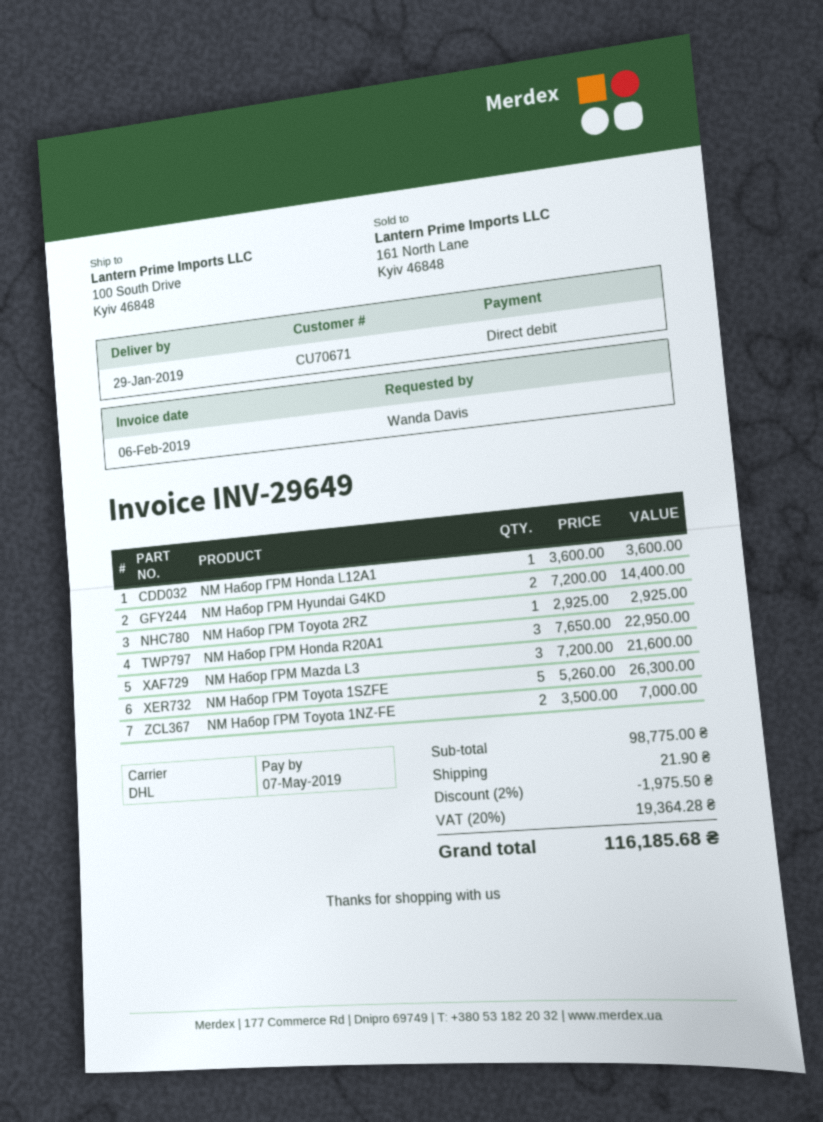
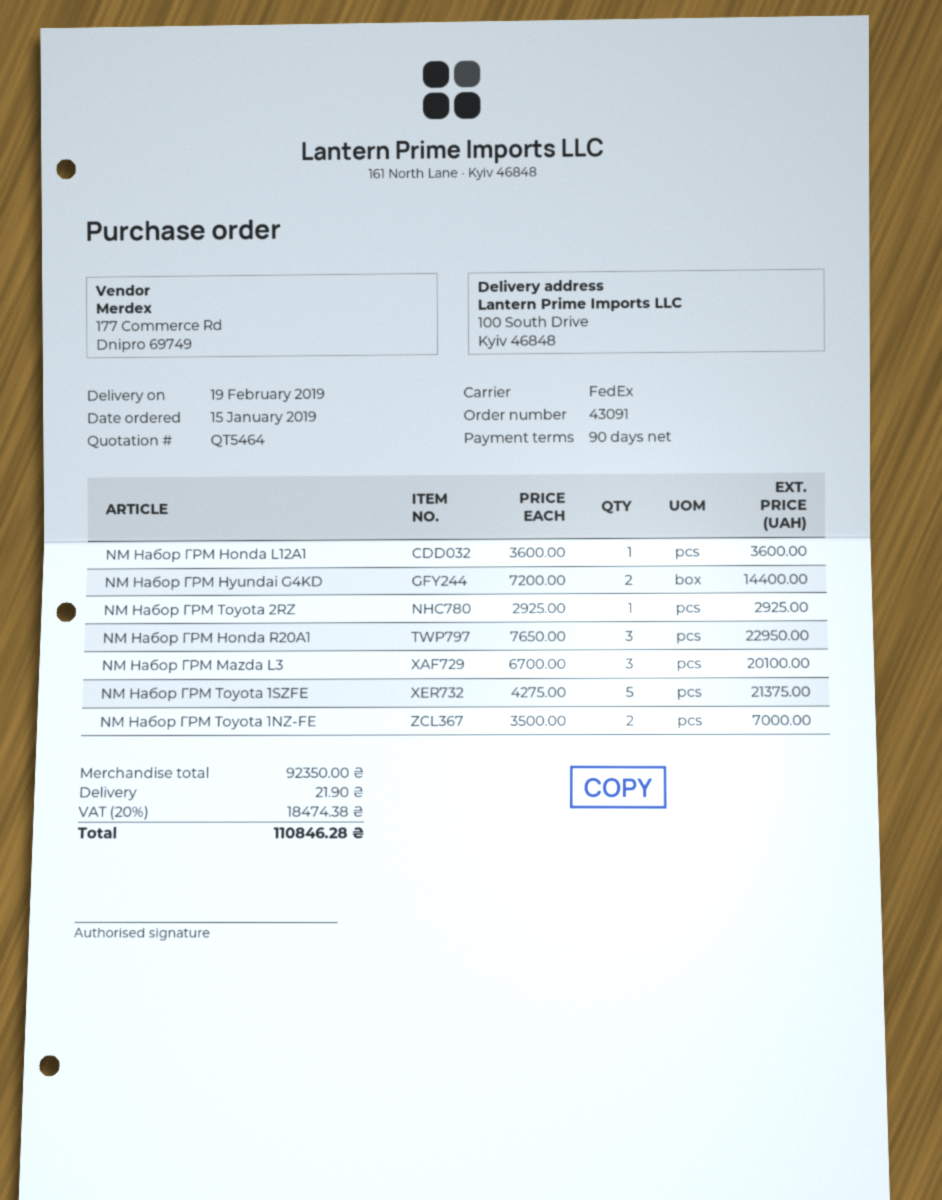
delivery date: 2019-01-29 -> 2019-02-19
shipping method: DHL -> FedEx
NM Набор ГРМ Mazda L3: 3 x 7200.00 = 21600.00 -> 3 x 6700.00 = 20100.00
NM Набор ГРМ Toyota 1SZFE: 5 x 5260.00 = 26300.00 -> 5 x 4275.00 = 21375.00
subtotal: 98775.00 -> 92350.00
discount: 2% = 1975.50 -> none
tax: 20% = 19364.28 -> 20% = 18474.38
total: 116185.68 -> 110846.28

